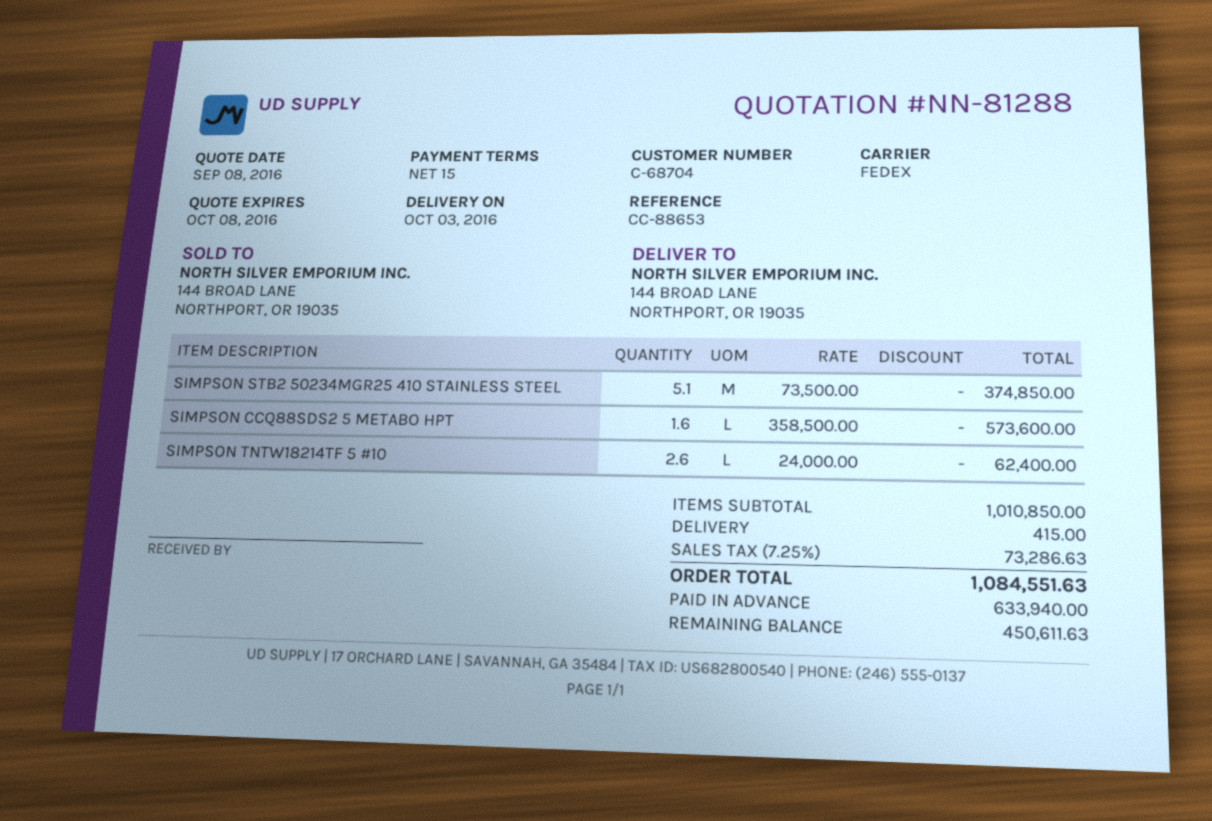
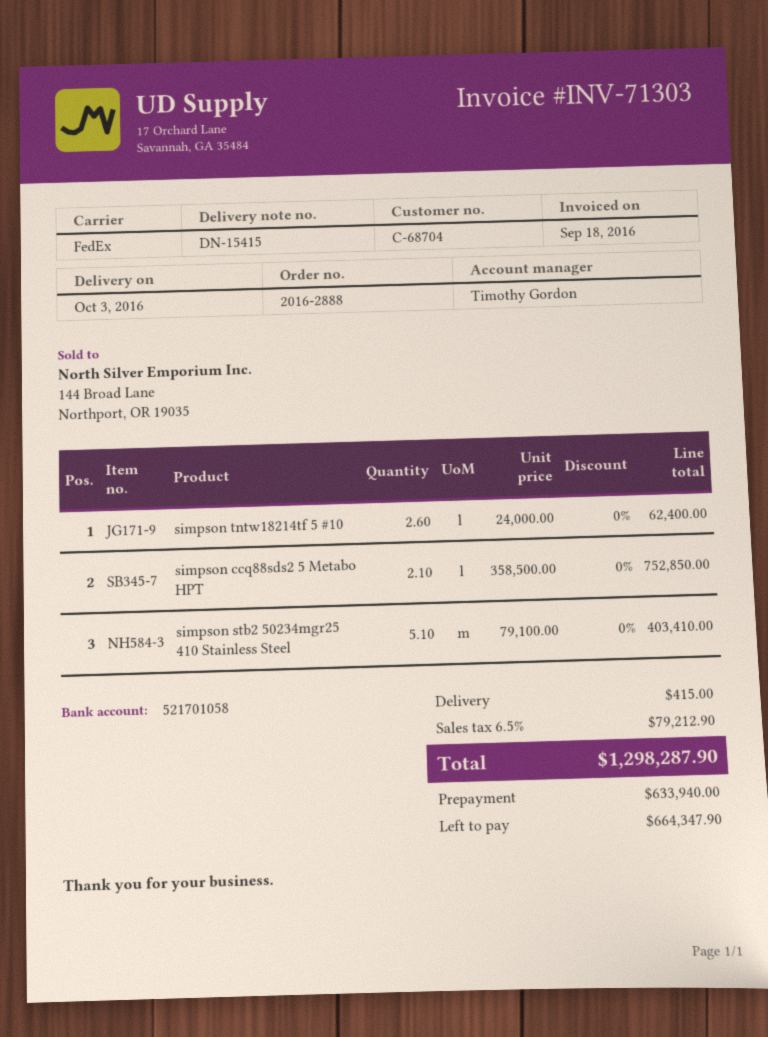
SIMPSON STB2 50234MGR25 410 STAINLESS STEEL: 5.1 x 73500.00 = 374850.00 -> 5.1 x 79100.00 = 403410.00
SIMPSON CCQ88SDS2 5 METABO HPT: 1.6 x 358500.00 = 573600.00 -> 2.1 x 358500.00 = 752850.00
tax: 7.25% = 73286.63 -> 6.5% = 79212.90
total: 1084551.63 -> 1298287.90
balance: 450611.63 -> 664347.90

